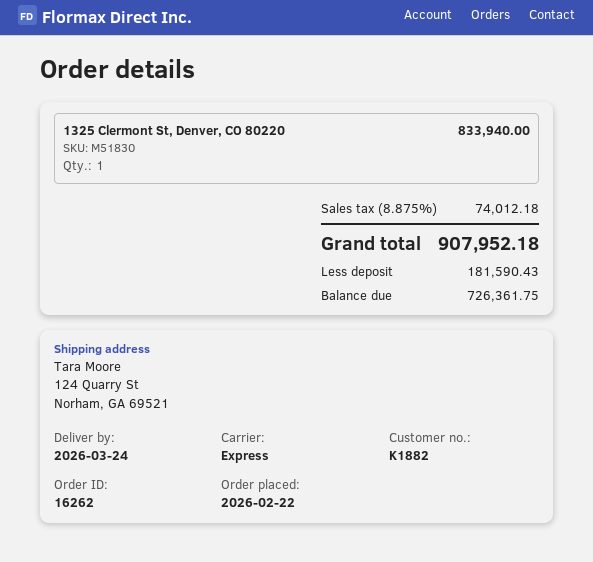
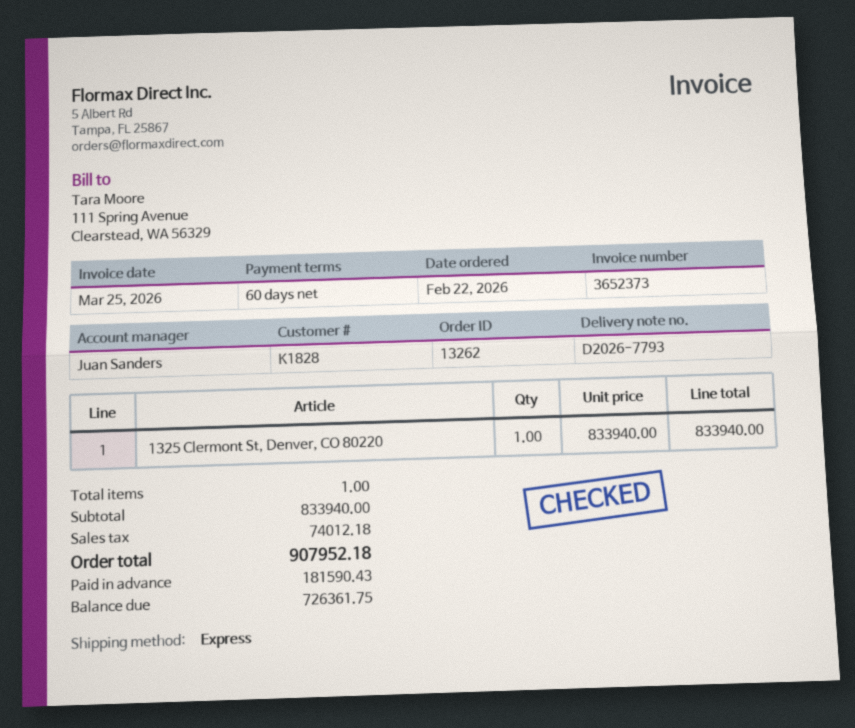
order number: 16262 -> 13262
customer number: K1882 -> K1828

